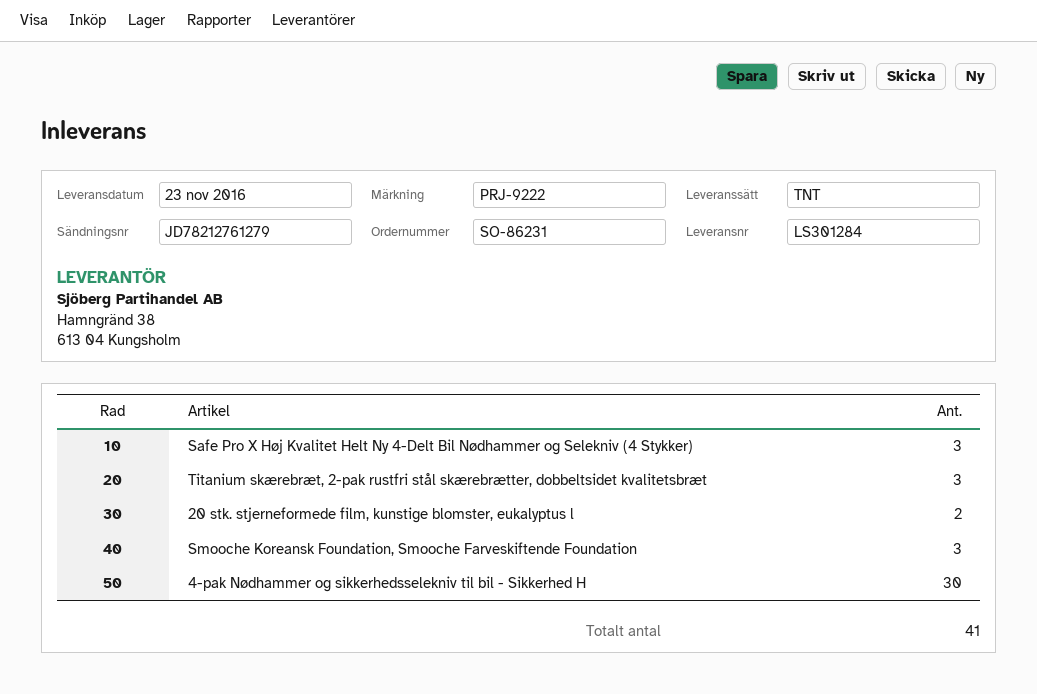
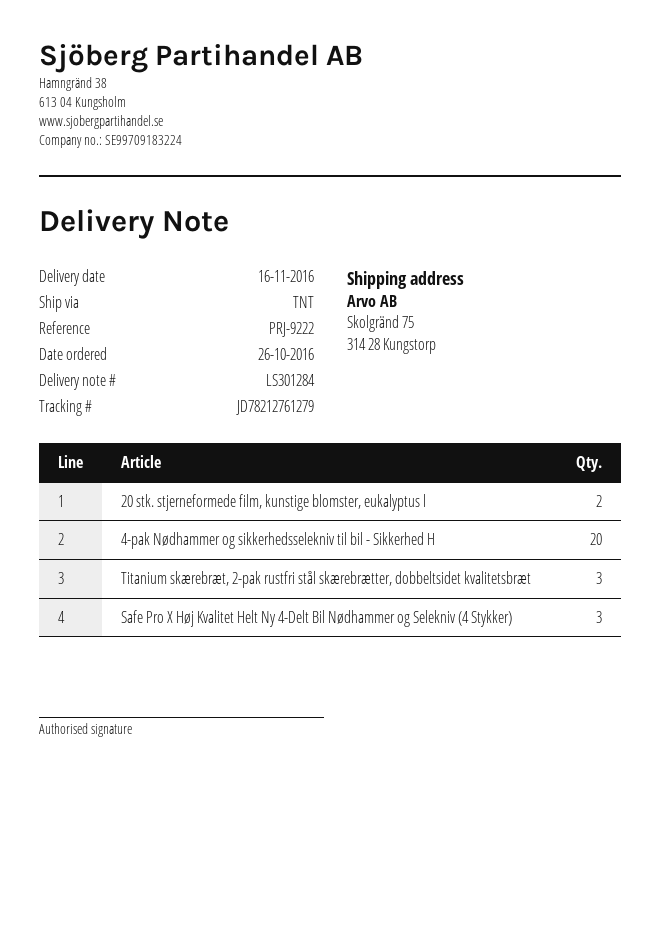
delivery date: 2016-11-23 -> 2016-11-16
Smooche Koreansk Foundation, Smooche Farveskiftende Foundation: 3 -> none
4-pak Nødhammer og sikkerhedsselekniv til bil - Sikkerhed H: 30 -> 20

